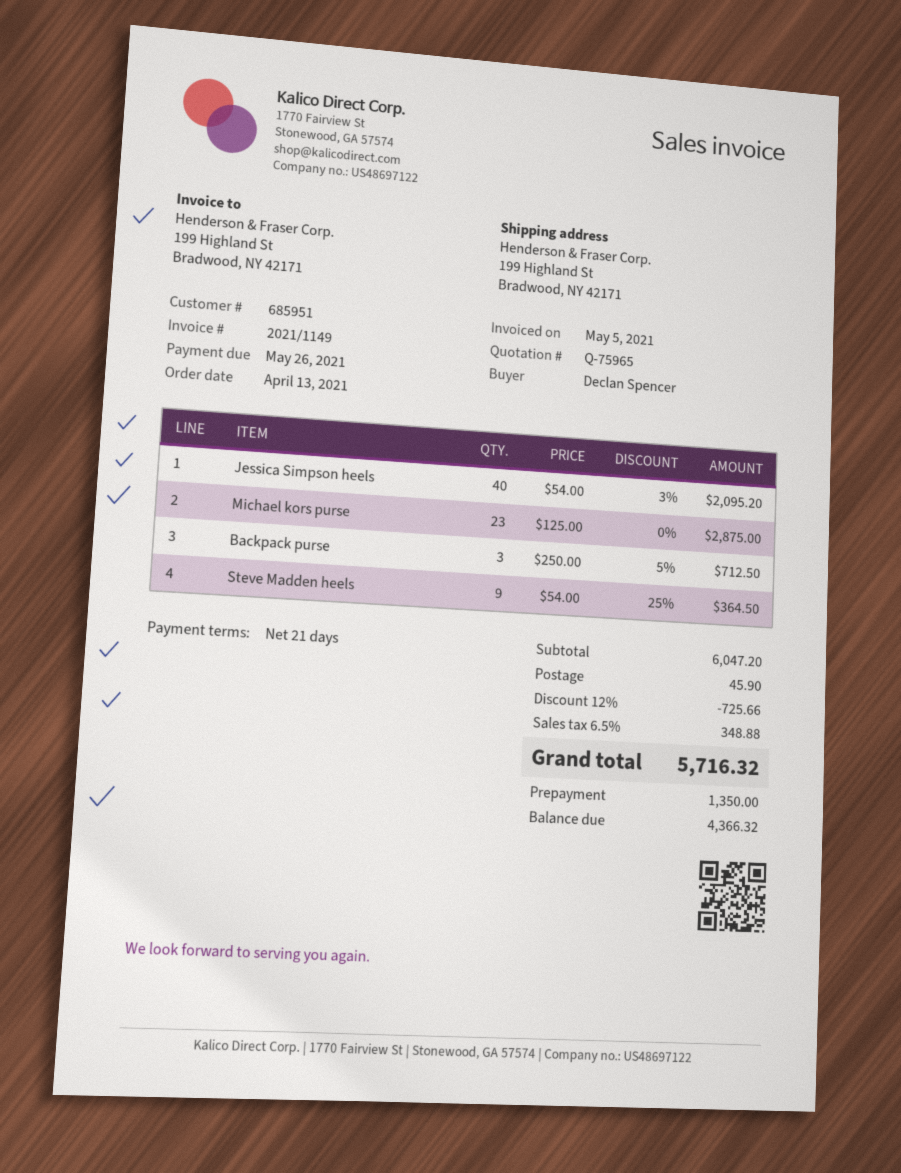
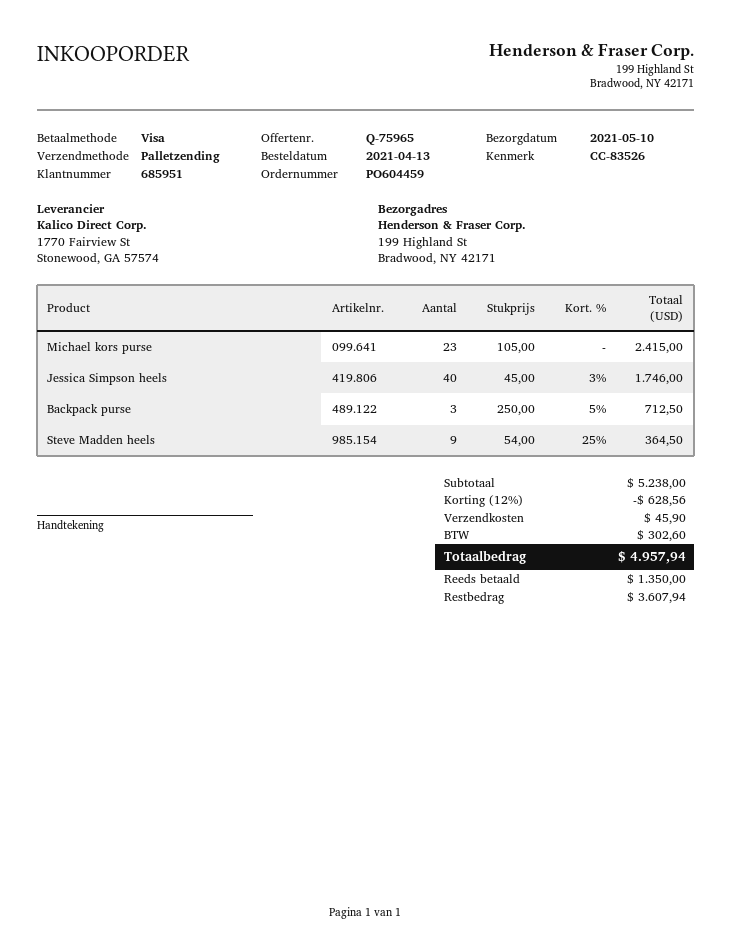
Jessica Simpson heels: 40 x 54.00 - 3% = 2095.20 -> 40 x 45.00 - 3% = 1746.00
Michael kors purse: 23 x 125.00 = 2875.00 -> 23 x 105.00 = 2415.00
subtotal: 6047.20 -> 5238.00
discount: 12% = 725.66 -> 12% = 628.56
tax: 348.88 -> 302.60
total: 5716.32 -> 4957.94
balance: 4366.32 -> 3607.94

